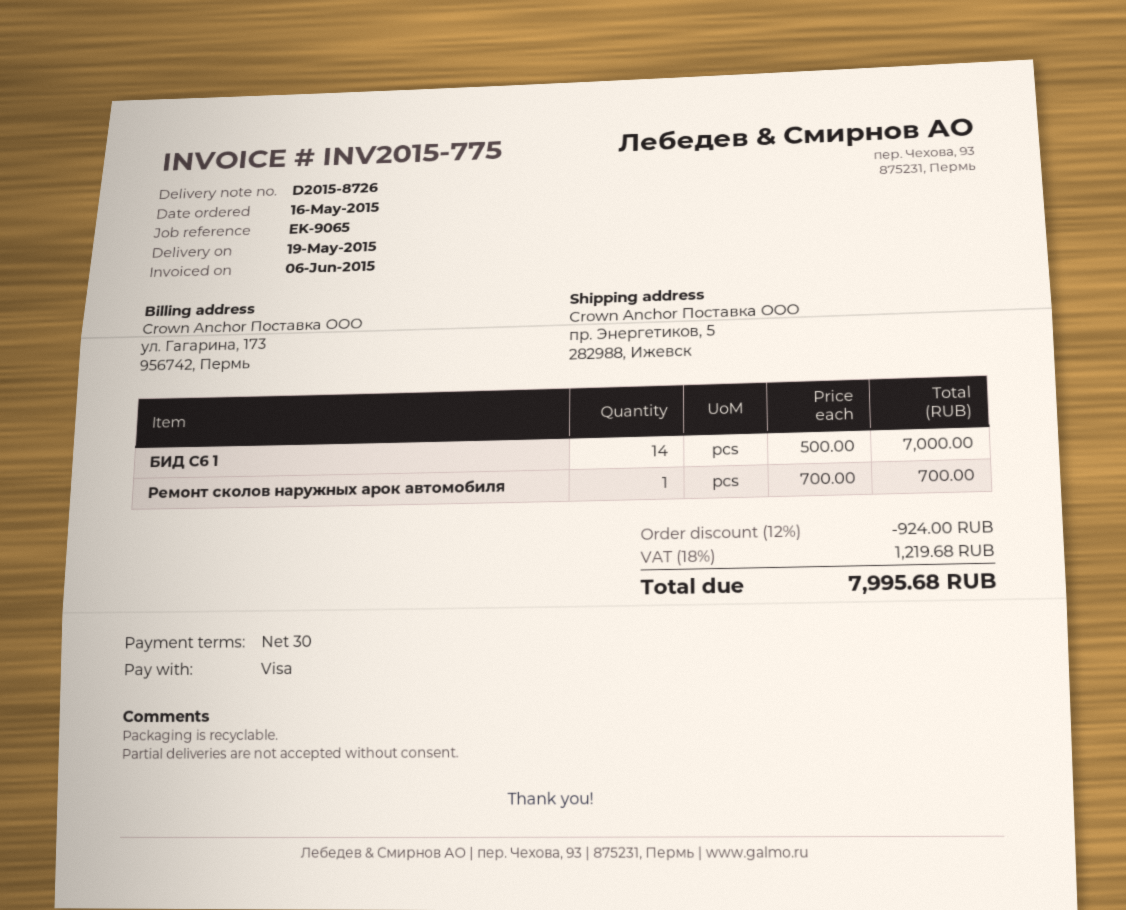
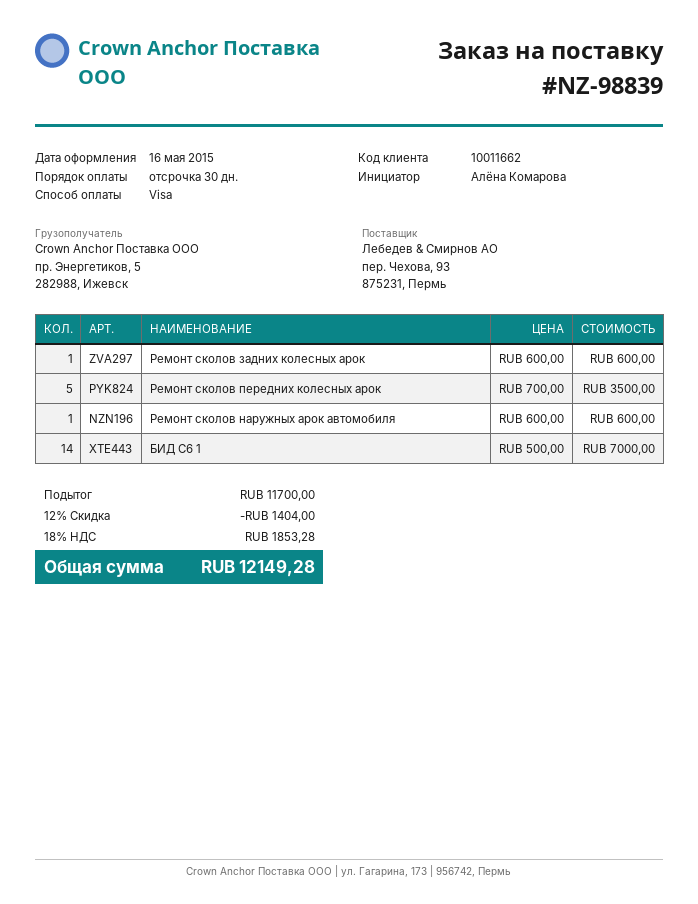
Ремонт сколов наружных арок автомобиля: 1 x 700.00 = 700.00 -> 1 x 600.00 = 600.00
Ремонт сколов задних колесных арок: none -> 1 x 600.00 = 600.00
Ремонт сколов передних колесных арок: none -> 5 x 700.00 = 3500.00
discount: 12% = 924.00 -> 12% = 1404.00
tax: 18% = 1219.68 -> 18% = 1853.28
total: 7995.68 -> 12149.28

